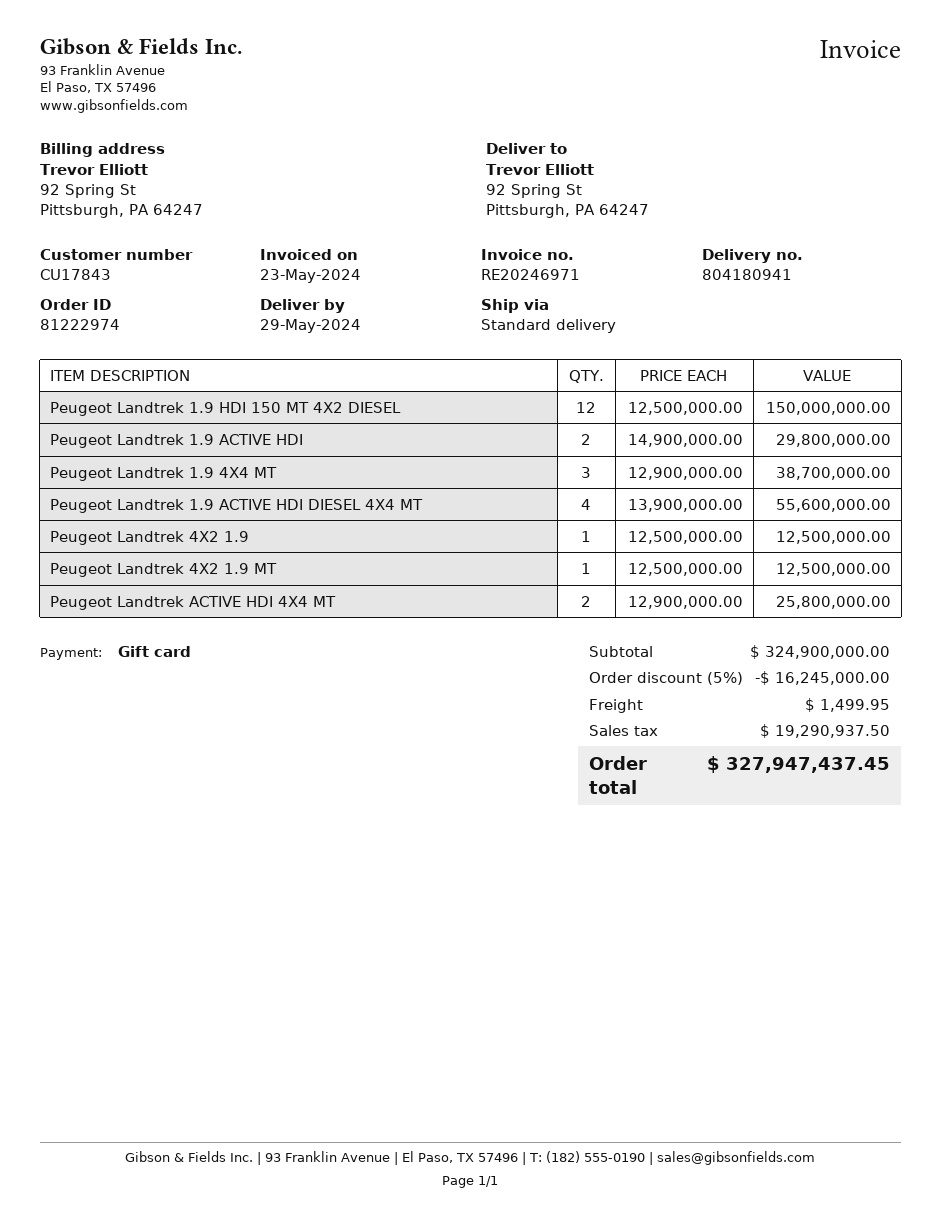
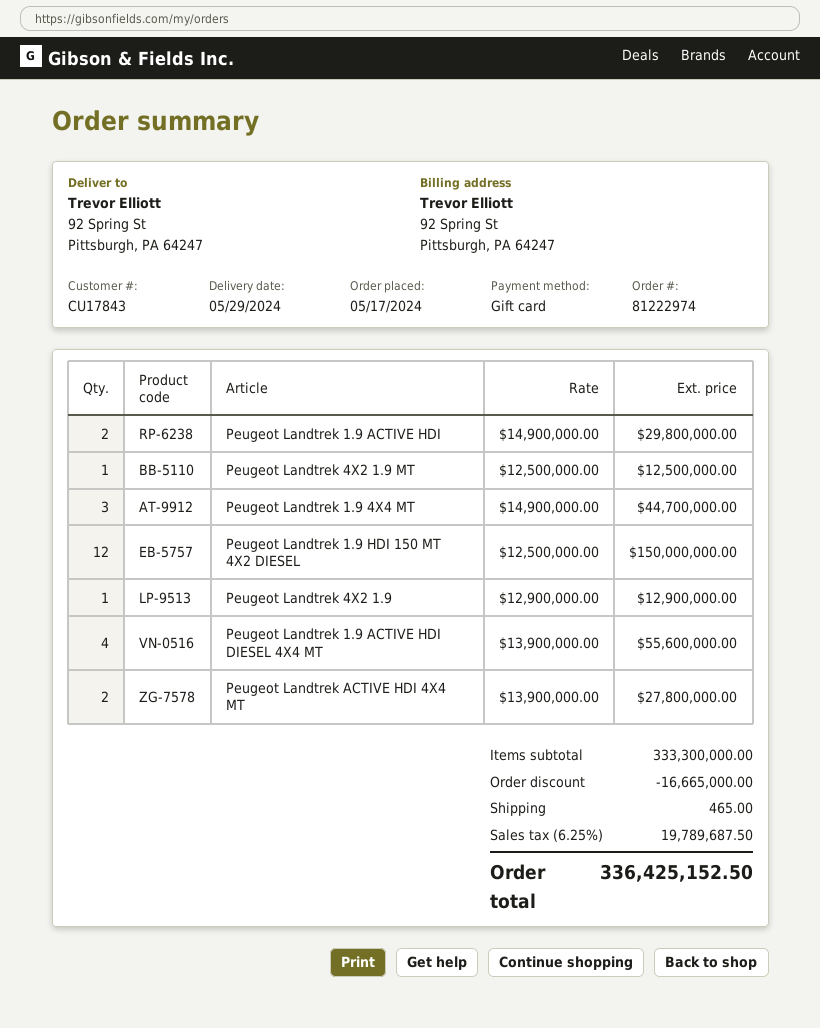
Peugeot Landtrek 1.9 4X4 MT: 3 x 12900000.00 = 38700000.00 -> 3 x 14900000.00 = 44700000.00
Peugeot Landtrek 4X2 1.9: 1 x 12500000.00 = 12500000.00 -> 1 x 12900000.00 = 12900000.00
Peugeot Landtrek ACTIVE HDI 4X4 MT: 2 x 12900000.00 = 25800000.00 -> 2 x 13900000.00 = 27800000.00
subtotal: 324900000.00 -> 333300000.00
discount: 16245000.00 -> 16665000.00
shipping: 1499.95 -> 465.00
tax: 19290937.50 -> 19789687.50
total: 327947437.45 -> 336425152.50

